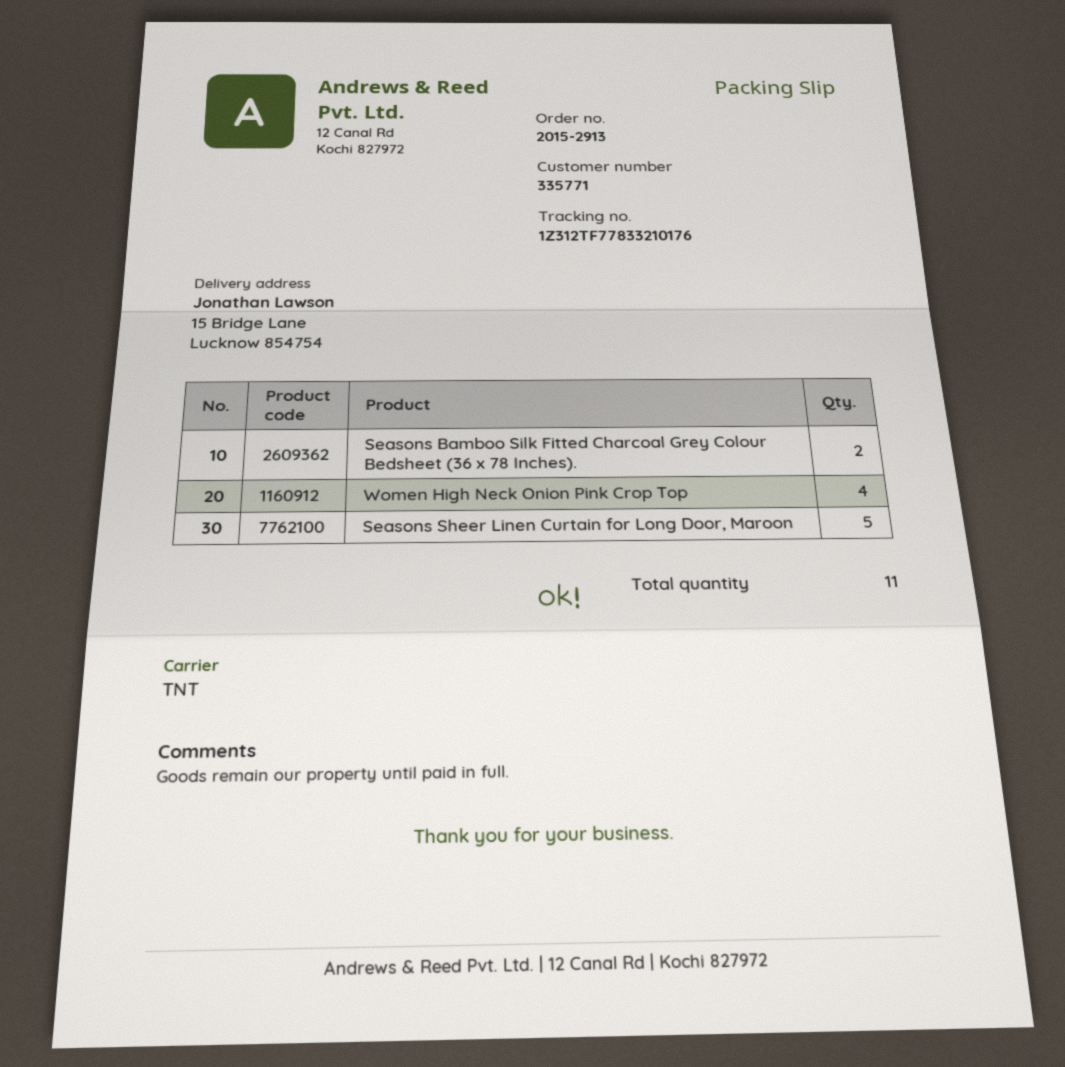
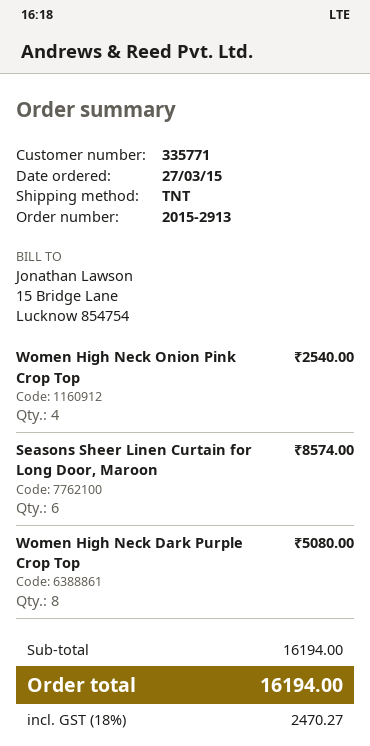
Seasons Bamboo Silk Fitted Charcoal Grey Colour Bedsheet (36 x 78 Inches).: 2 -> none
Seasons Sheer Linen Curtain for Long Door, Maroon: 5 -> 6
Women High Neck Dark Purple Crop Top: none -> 8

